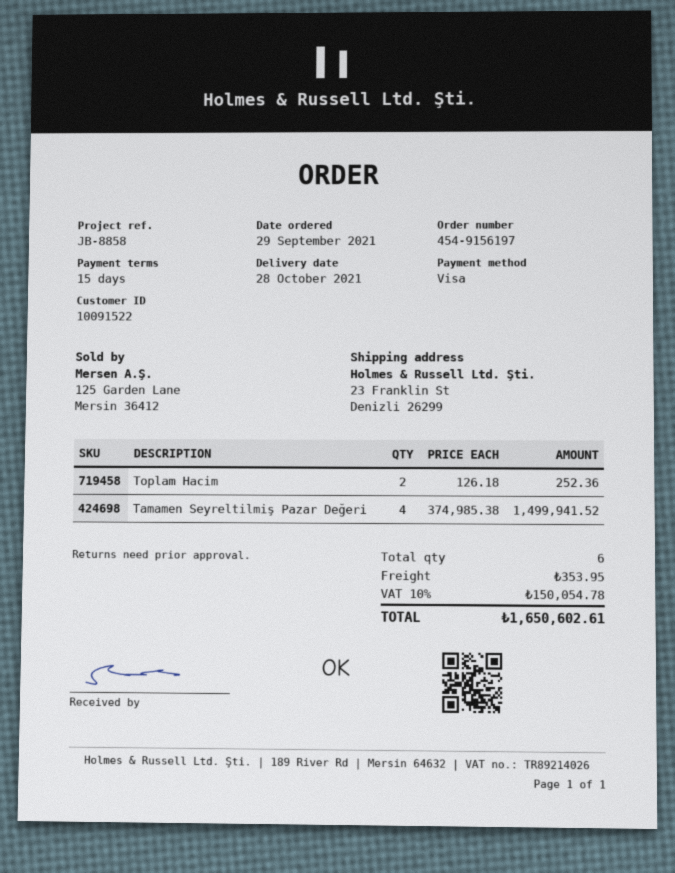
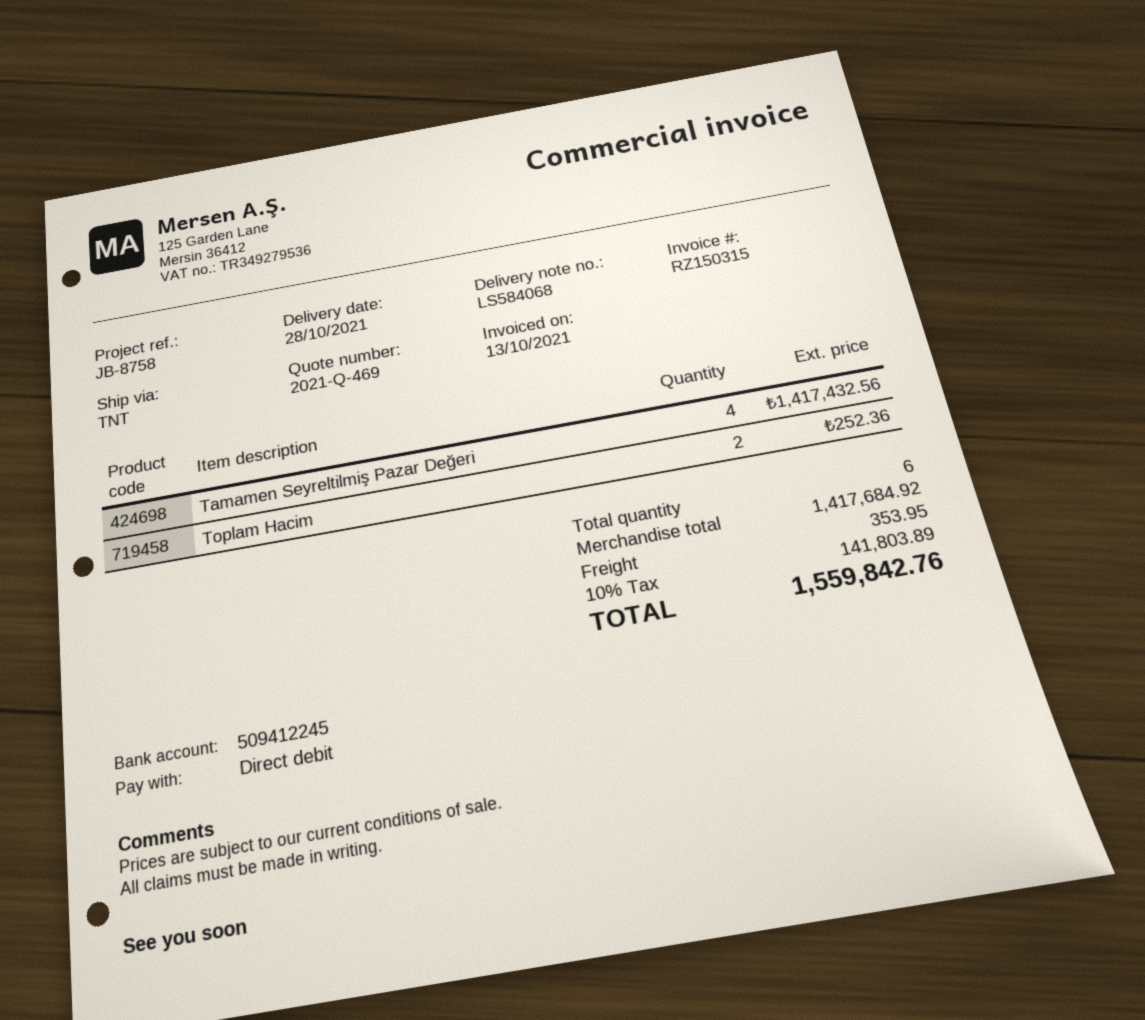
reference: JB-8858 -> JB-8758
payment method: Visa -> direct debit
Tamamen Seyreltilmiş Pazar Değeri: 4 for 1499941.52 -> 4 for 1417432.56
tax: 10% = 150054.78 -> 10% = 141803.89
total: 1650602.61 -> 1559842.76

